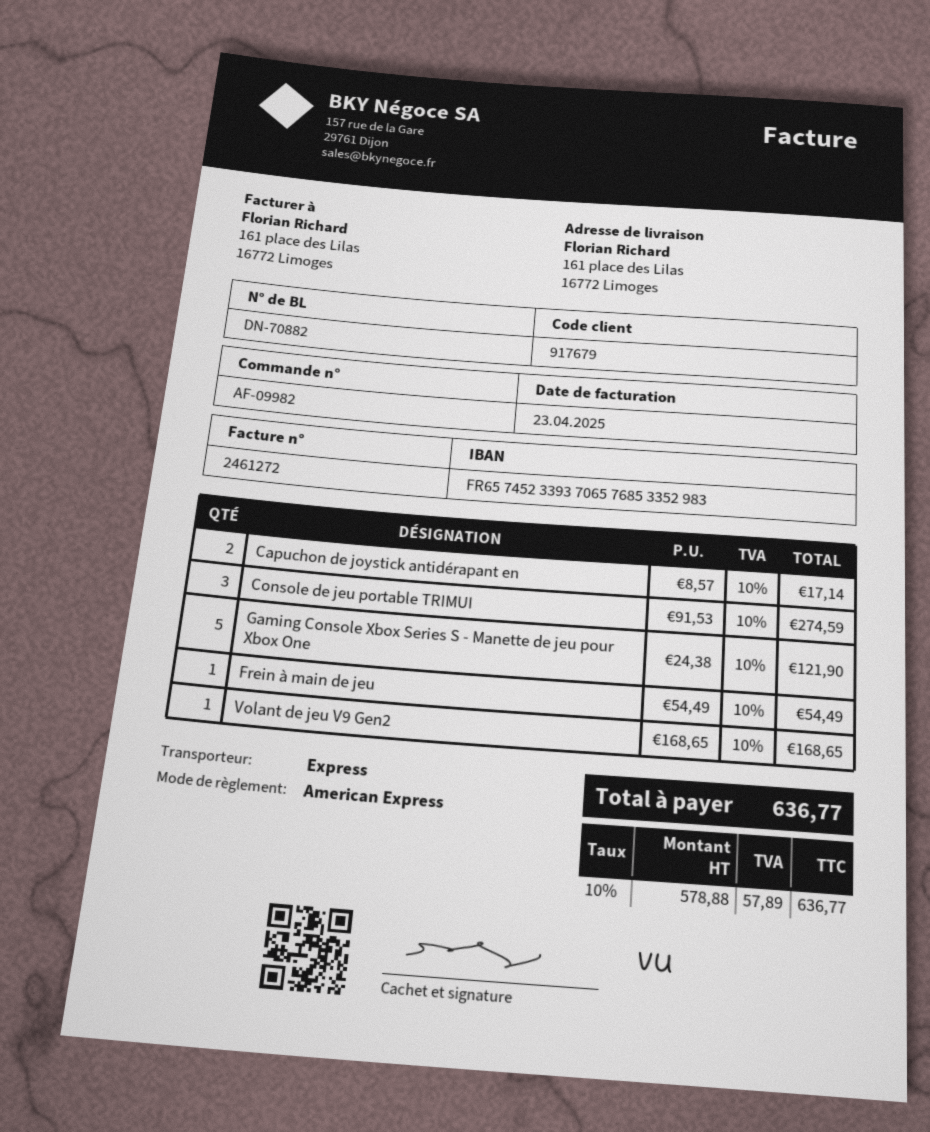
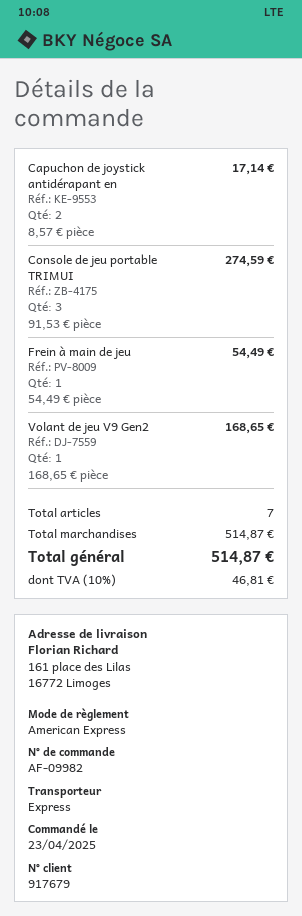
Gaming Console Xbox Series S - Manette de jeu pour Xbox One: 5 x 24.38 = 121.90 -> none
tax: 10% = 57.89 -> 10% = 46.81
total: 636.77 -> 514.87

